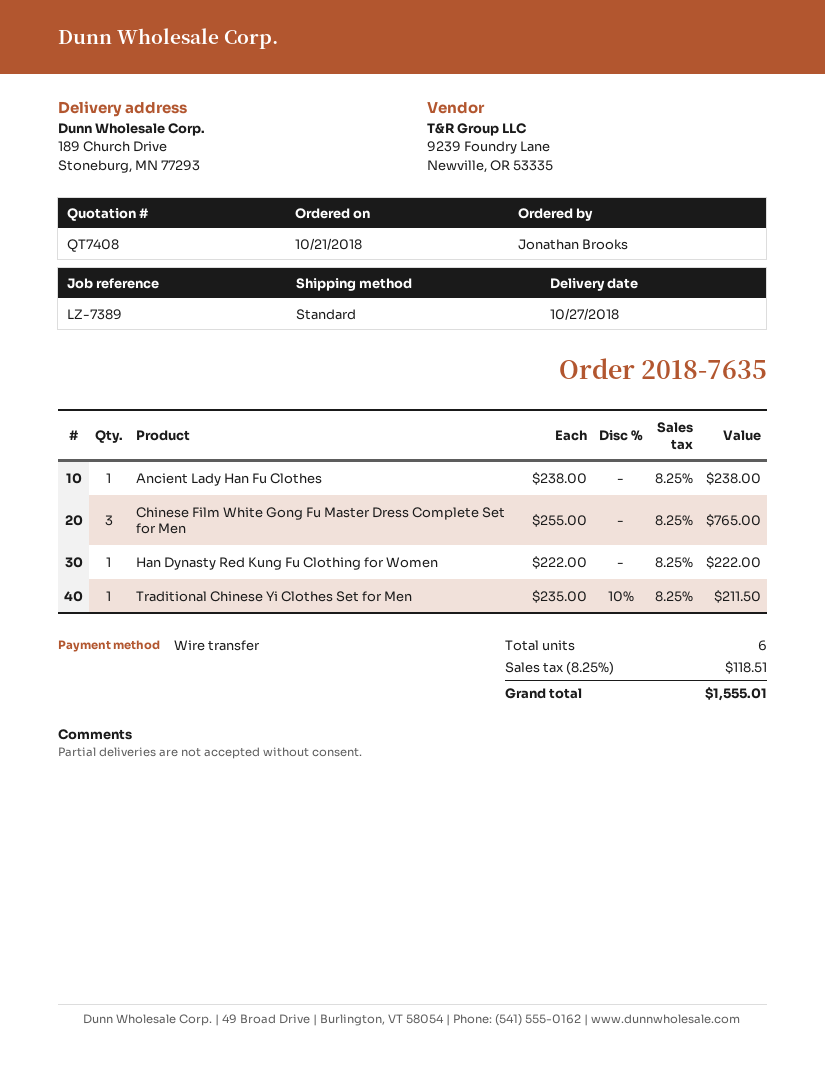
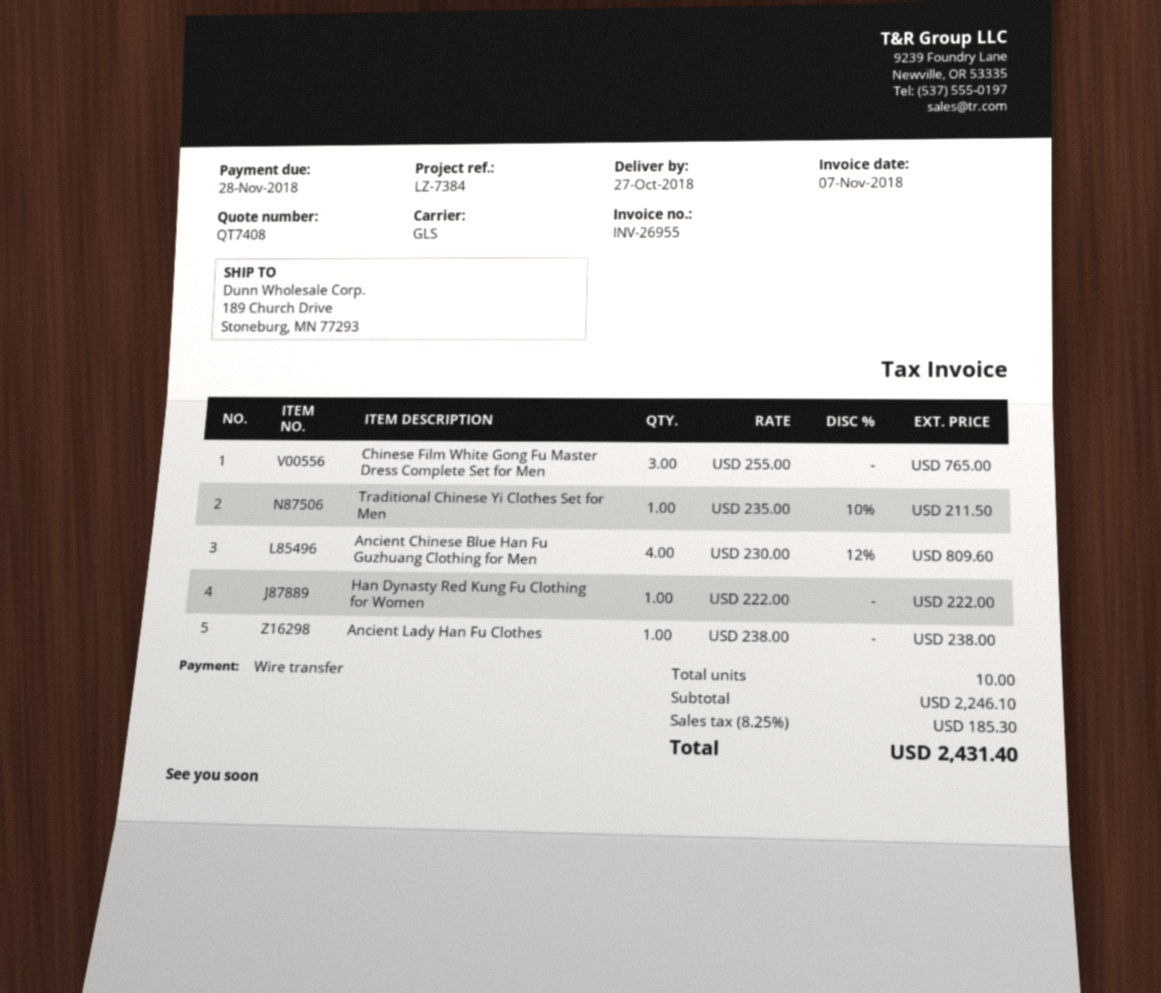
reference: LZ-7389 -> LZ-7384
shipping method: standard -> GLS
Ancient Chinese Blue Han Fu Guzhuang Clothing for Men: none -> 4 x 230.00 - 12% = 809.60
total quantity: 6 -> 10
tax: 8.25% = 118.51 -> 8.25% = 185.30
total: 1555.01 -> 2431.40

